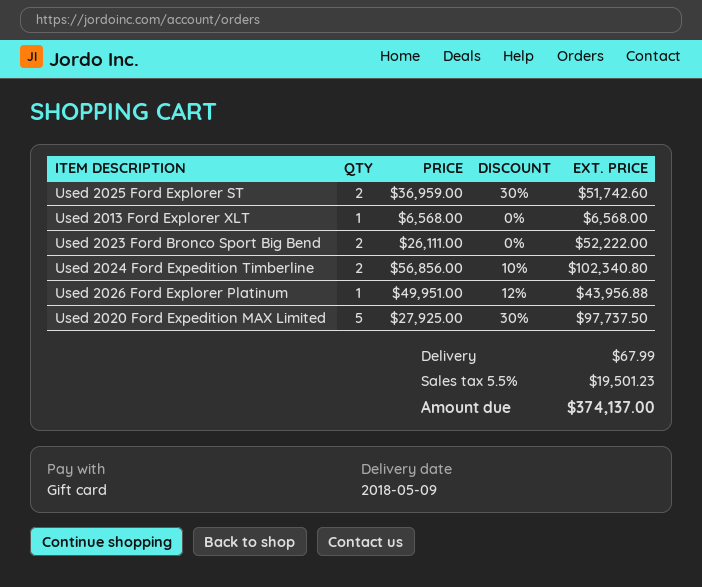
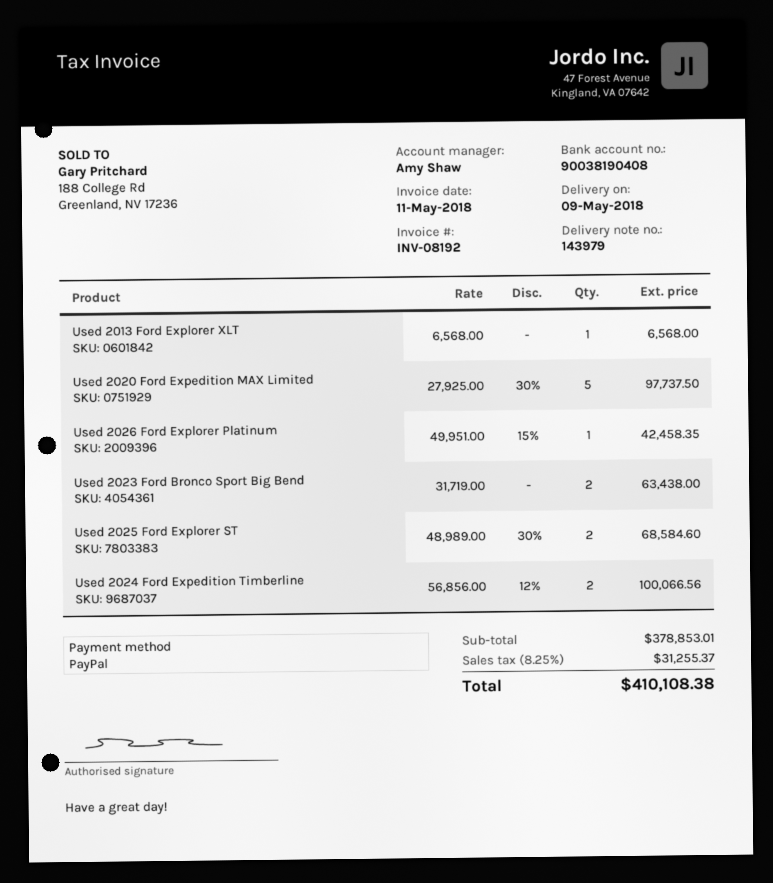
payment method: gift card -> PayPal
Used 2025 Ford Explorer ST: 2 x 36959.00 - 30% = 51742.60 -> 2 x 48989.00 - 30% = 68584.60
Used 2023 Ford Bronco Sport Big Bend: 2 x 26111.00 = 52222.00 -> 2 x 31719.00 = 63438.00
Used 2024 Ford Expedition Timberline: 2 x 56856.00 - 10% = 102340.80 -> 2 x 56856.00 - 12% = 100066.56
Used 2026 Ford Explorer Platinum: 1 x 49951.00 - 12% = 43956.88 -> 1 x 49951.00 - 15% = 42458.35
shipping: 67.99 -> none
tax: 5.5% = 19501.23 -> 8.25% = 31255.37
total: 374137.00 -> 410108.38

